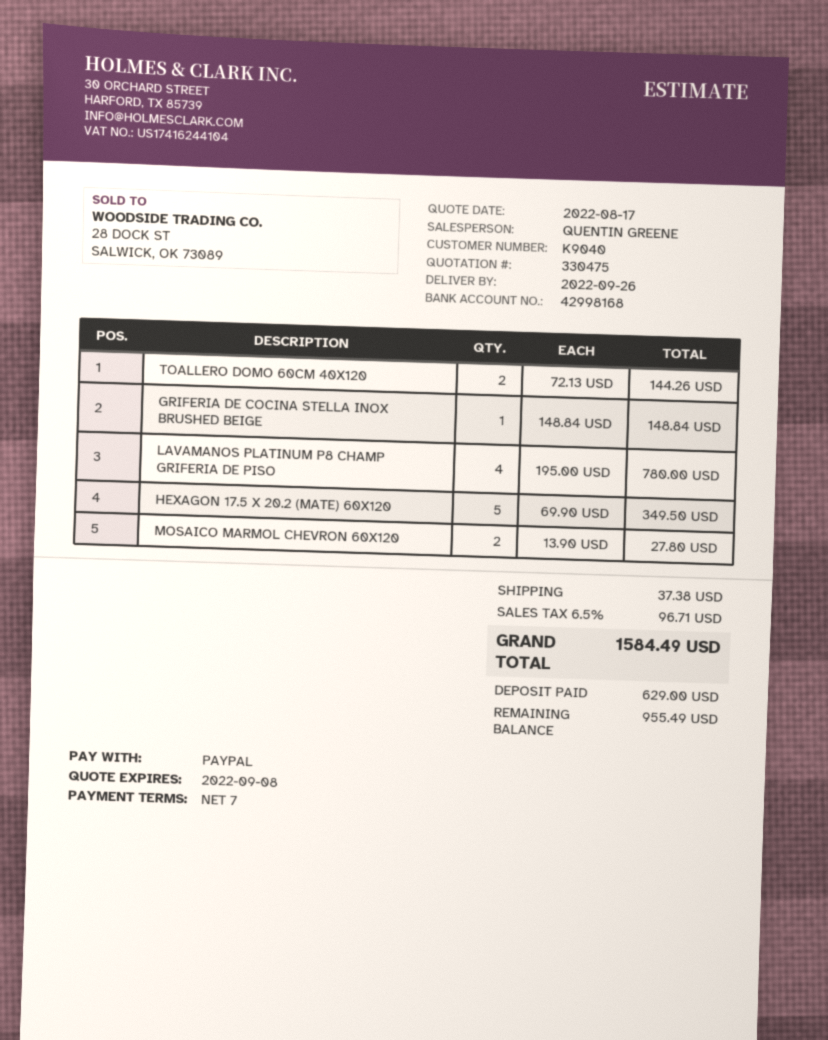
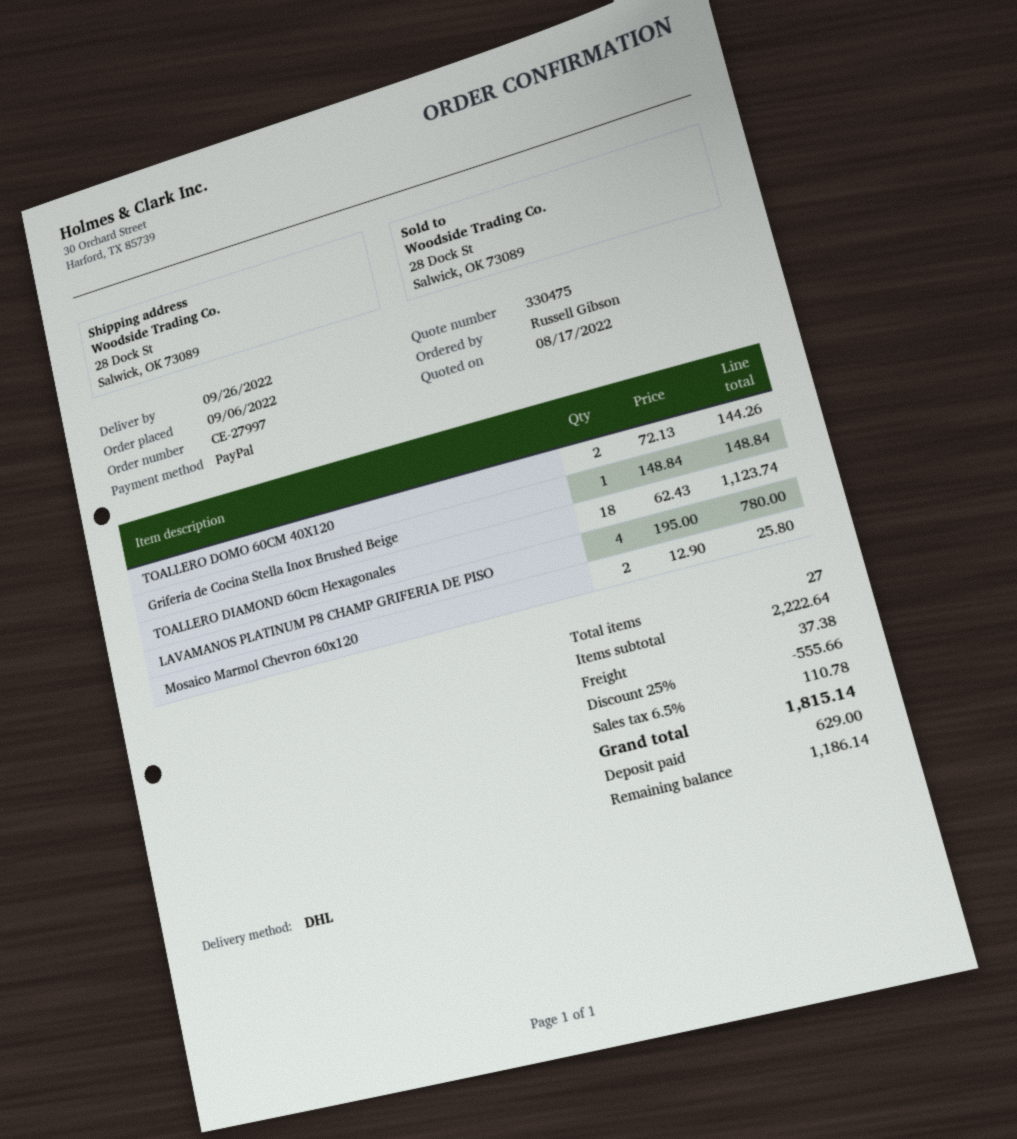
HEXAGON 17.5 X 20.2 (MATE) 60X120: 5 x 69.90 = 349.50 -> none
MOSAICO MARMOL CHEVRON 60X120: 2 x 13.90 = 27.80 -> 2 x 12.90 = 25.80
TOALLERO DIAMOND 60cm Hexagonales: none -> 18 x 62.43 = 1123.74
discount: none -> 25% = 555.66
tax: 6.5% = 96.71 -> 6.5% = 110.78
total: 1584.49 -> 1815.14
balance: 955.49 -> 1186.14

